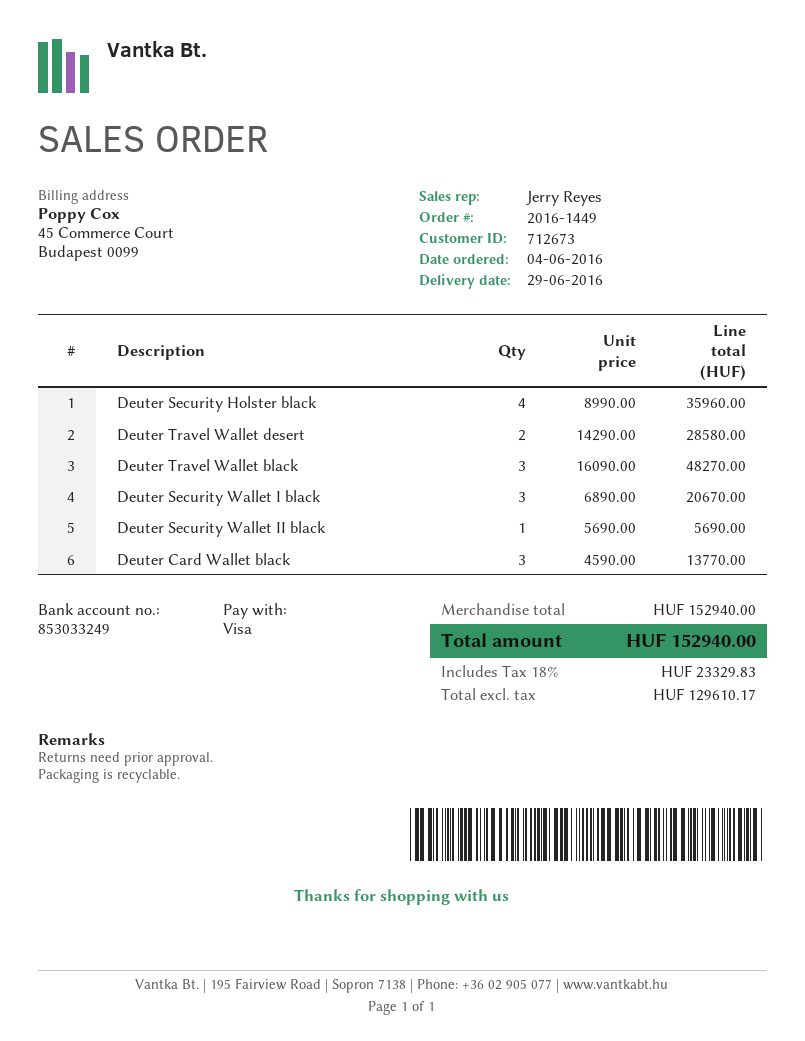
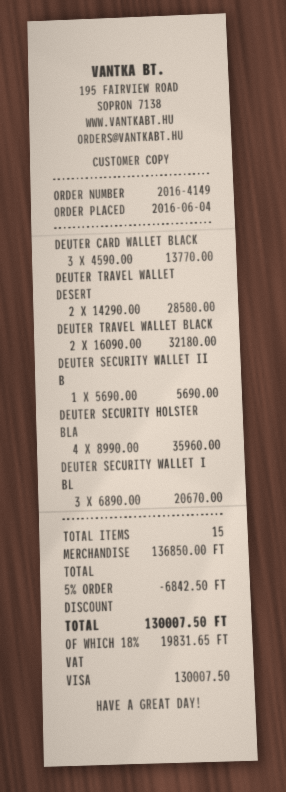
order number: 2016-1449 -> 2016-4149
Deuter Travel Wallet black: 3 x 16090.00 = 48270.00 -> 2 x 16090.00 = 32180.00
subtotal: 152940.00 -> 136850.00
discount: none -> 5% = 6842.50
tax: 18% = 23329.83 -> 18% = 19831.65
total: 152940.00 -> 130007.50

